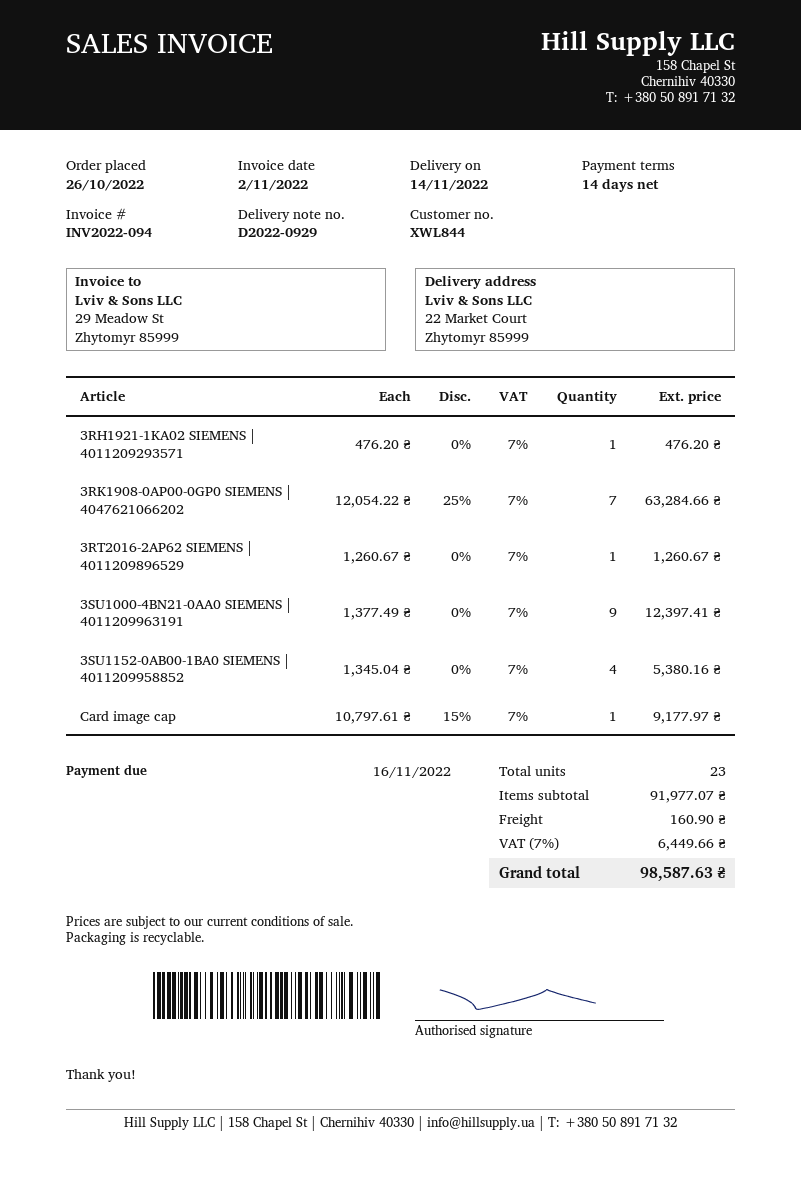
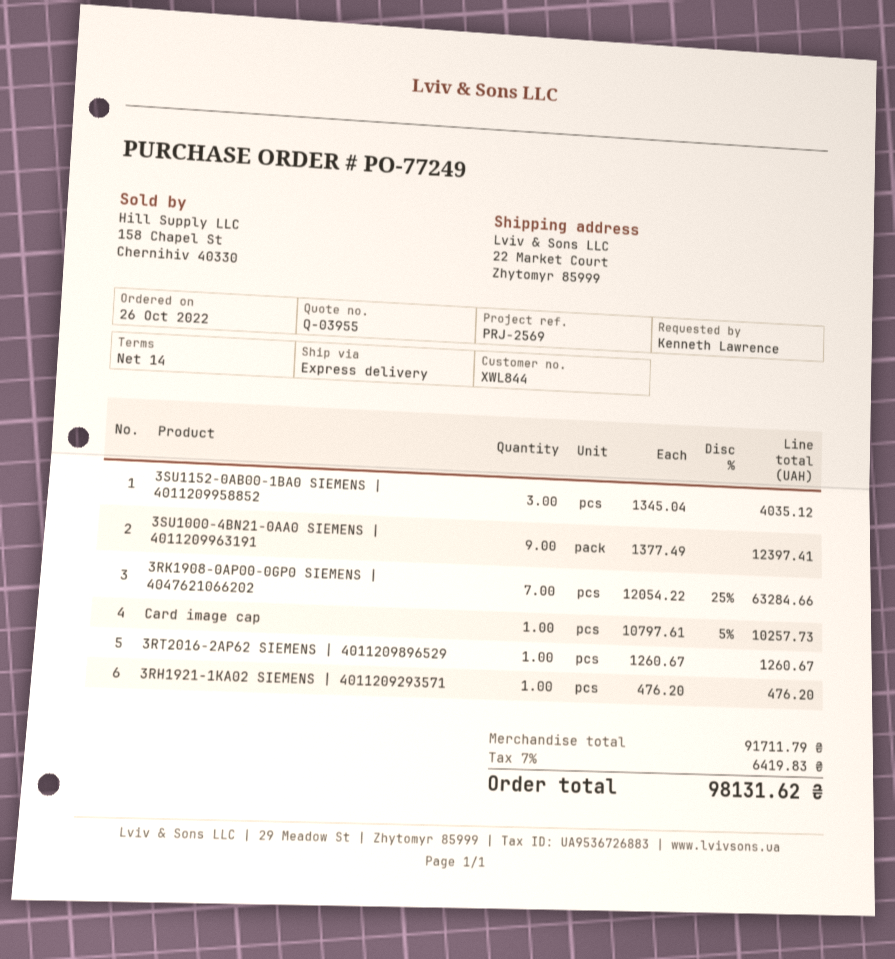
3SU1152-0AB00-1BA0 SIEMENS | 4011209958852: 4 x 1345.04 = 5380.16 -> 3 x 1345.04 = 4035.12
Card image cap: 1 x 10797.61 - 15% = 9177.97 -> 1 x 10797.61 - 5% = 10257.73
subtotal: 91977.07 -> 91711.79
shipping: 160.90 -> none
tax: 7% = 6449.66 -> 7% = 6419.83
total: 98587.63 -> 98131.62

